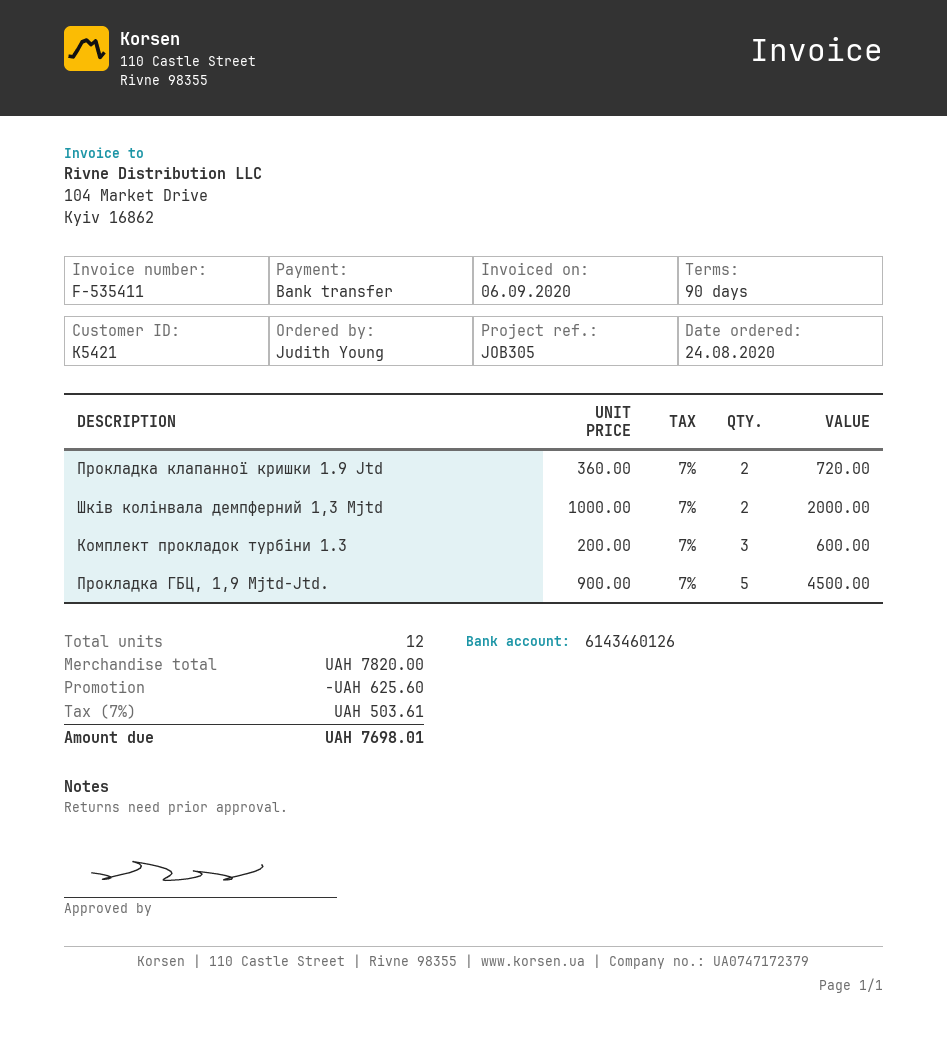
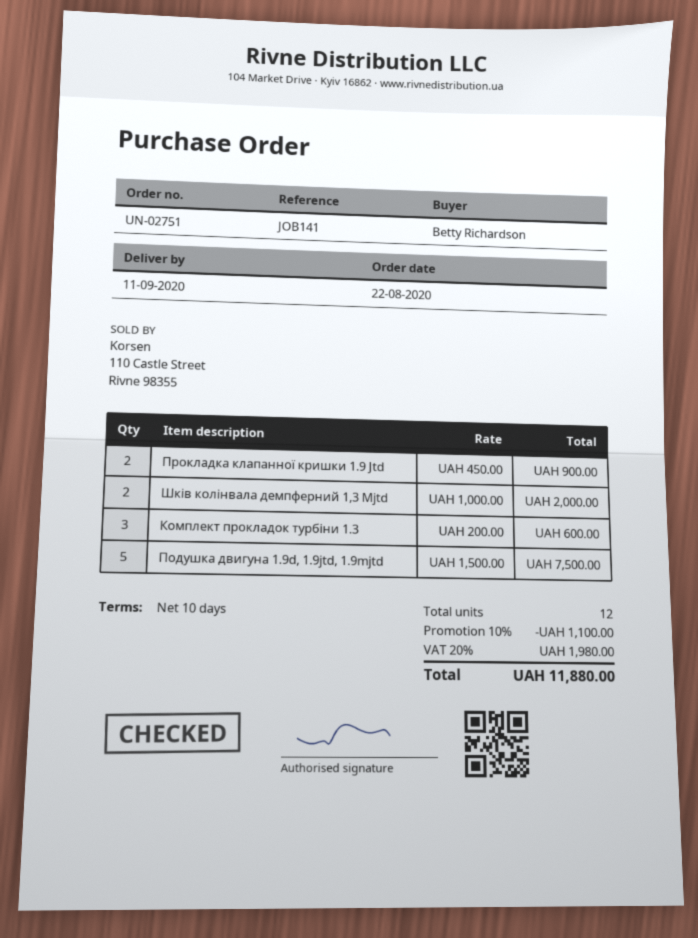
order date: 2020-08-24 -> 2020-08-22
payment terms: 90 days -> 10 days
reference: JOB305 -> JOB141
ordered by: Judith Young -> Betty Richardson
Прокладка клапанної кришки 1.9 Jtd: 2 x 360.00 = 720.00 -> 2 x 450.00 = 900.00
Прокладка ГБЦ, 1,9 Mjtd-Jtd.: 5 x 900.00 = 4500.00 -> none
Подушка двигуна 1.9d, 1.9jtd, 1.9mjtd: none -> 5 x 1500.00 = 7500.00
discount: 625.60 -> 1100.00
tax: 7% = 503.61 -> 20% = 1980.00
total: 7698.01 -> 11880.00

